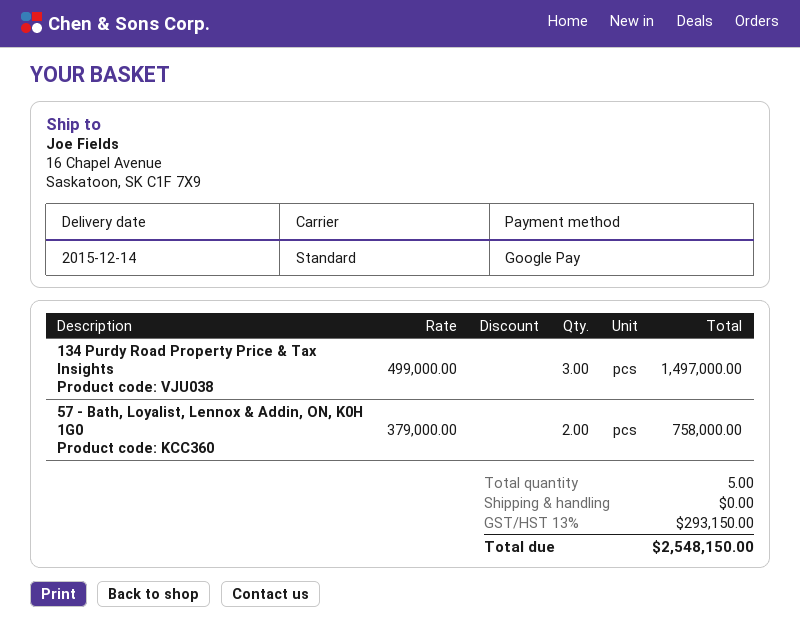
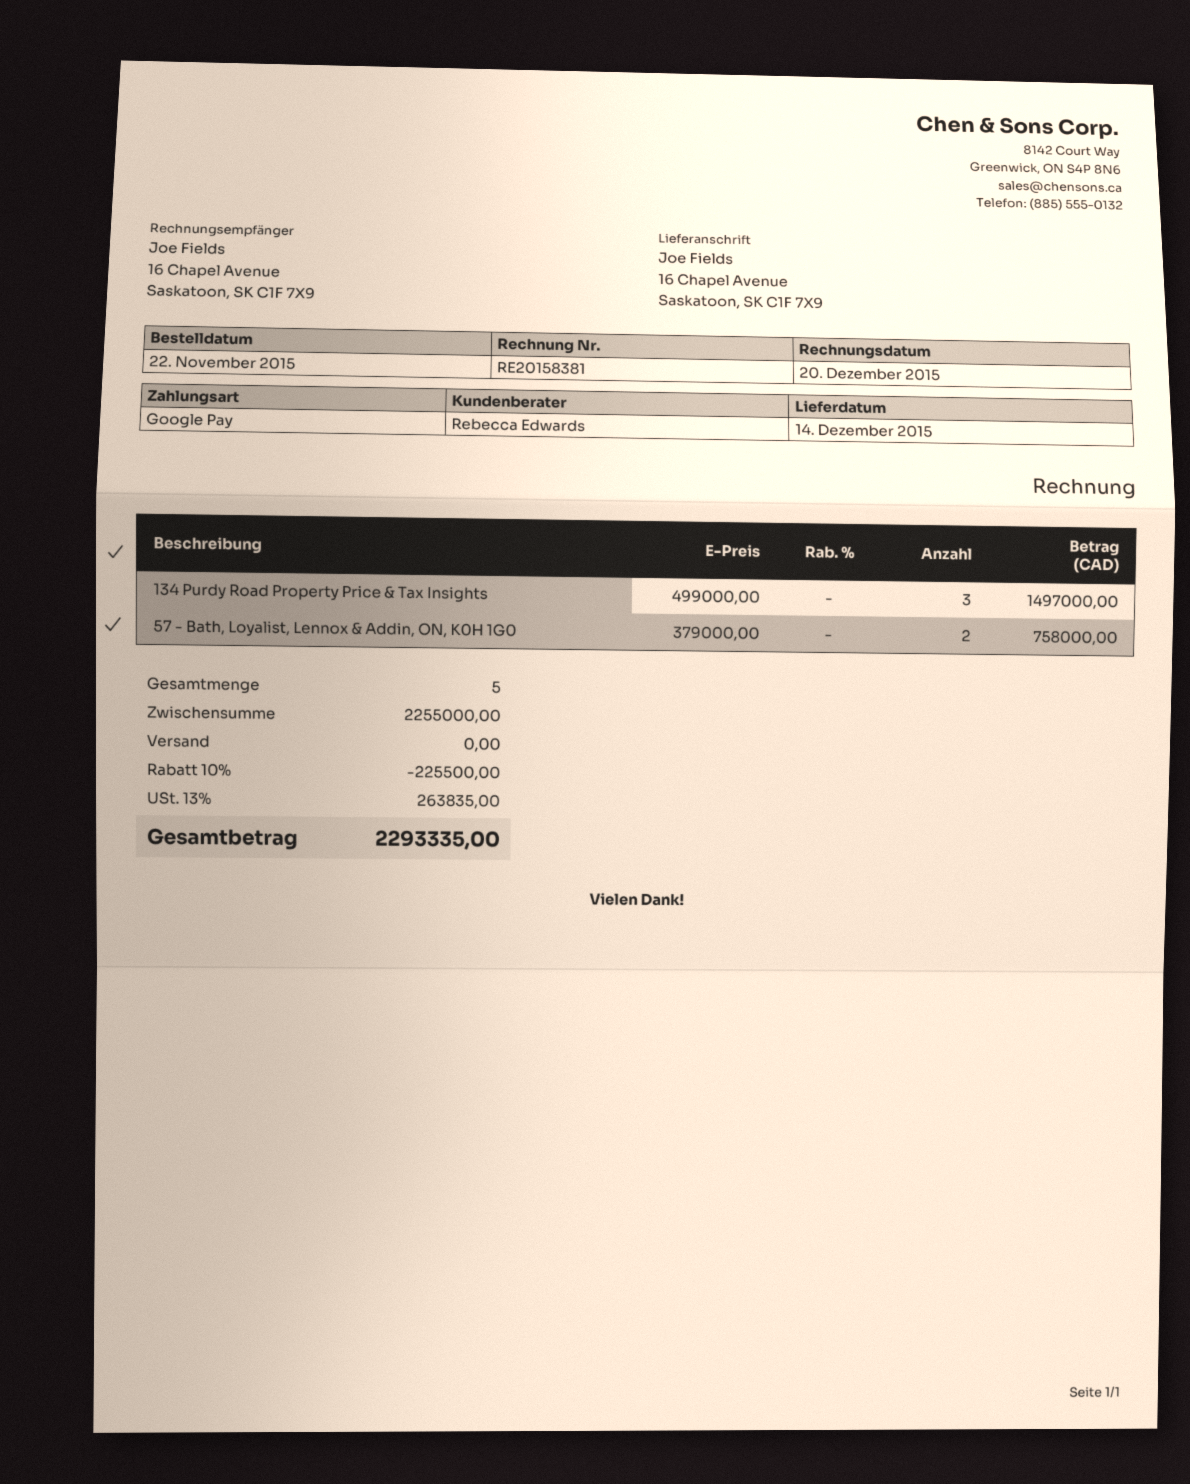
discount: none -> 10% = 225500.00
tax: 13% = 293150.00 -> 13% = 263835.00
total: 2548150.00 -> 2293335.00

